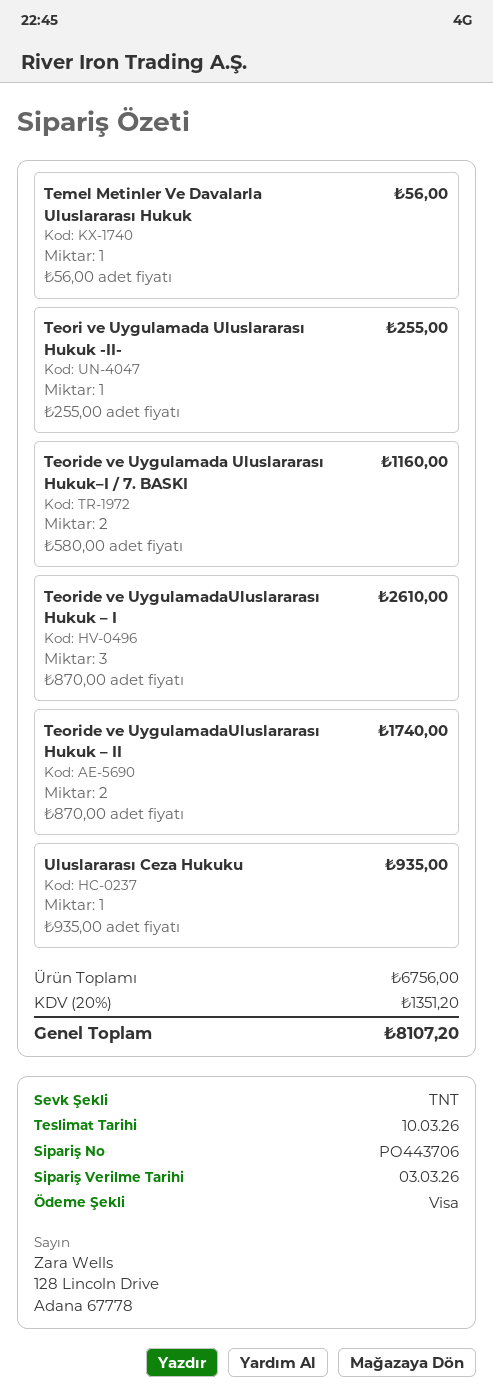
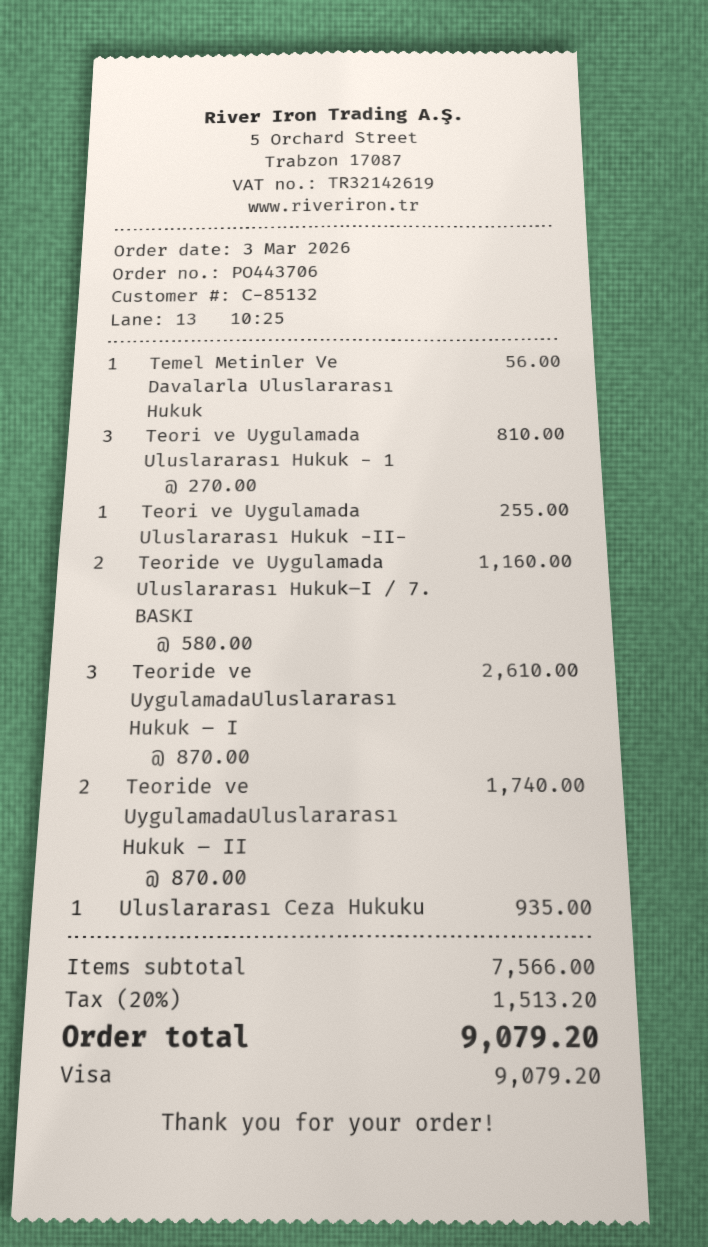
Teori ve Uygulamada Uluslararası Hukuk - 1: none -> 3 x 270.00 = 810.00
subtotal: 6756.00 -> 7566.00
tax: 20% = 1351.20 -> 20% = 1513.20
total: 8107.20 -> 9079.20

